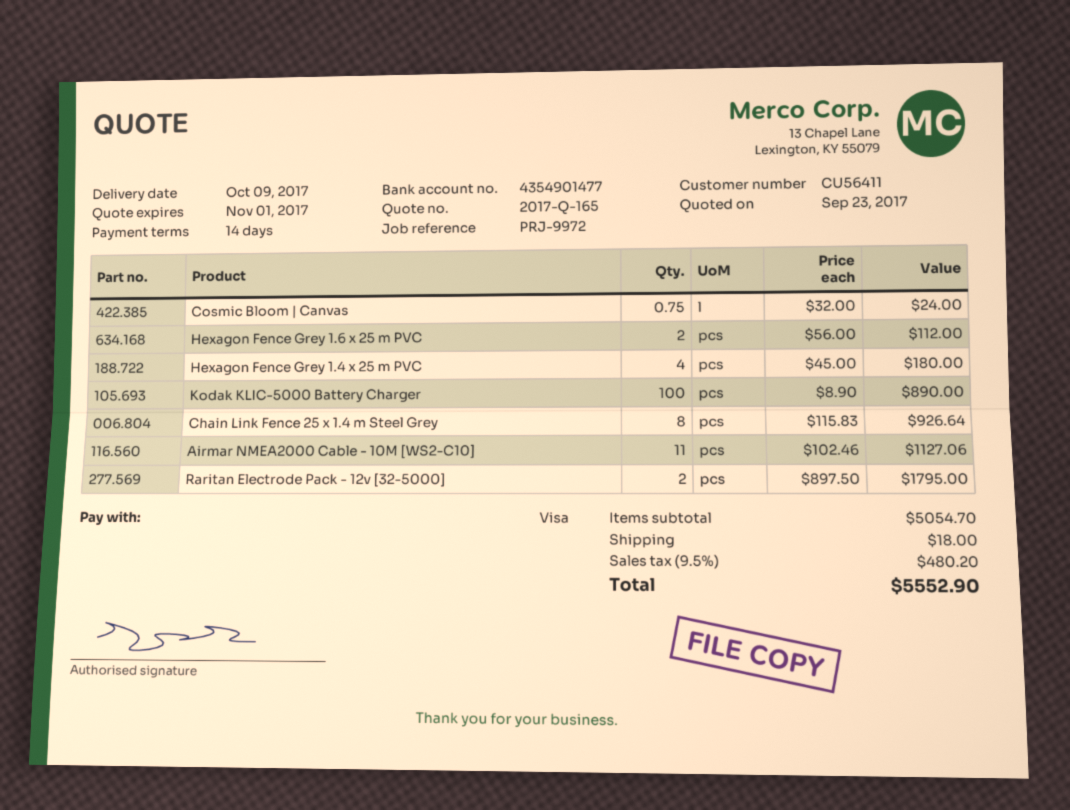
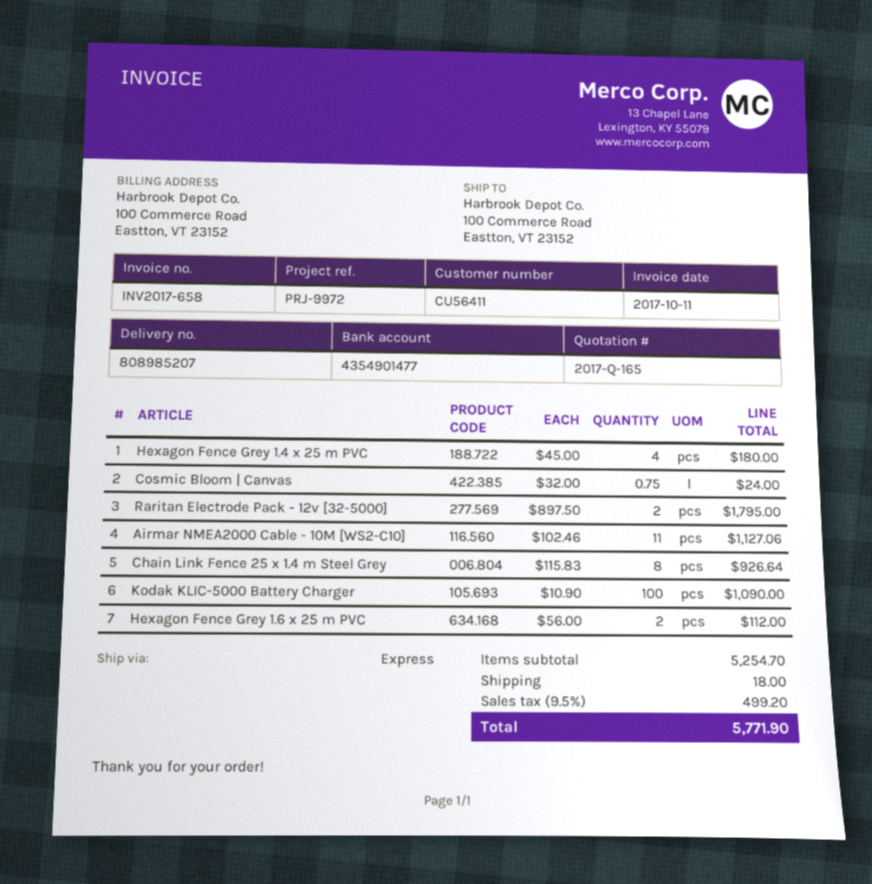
Kodak KLIC-5000 Battery Charger: 100 x 8.90 = 890.00 -> 100 x 10.90 = 1090.00
subtotal: 5054.70 -> 5254.70
tax: 9.5% = 480.20 -> 9.5% = 499.20
total: 5552.90 -> 5771.90

